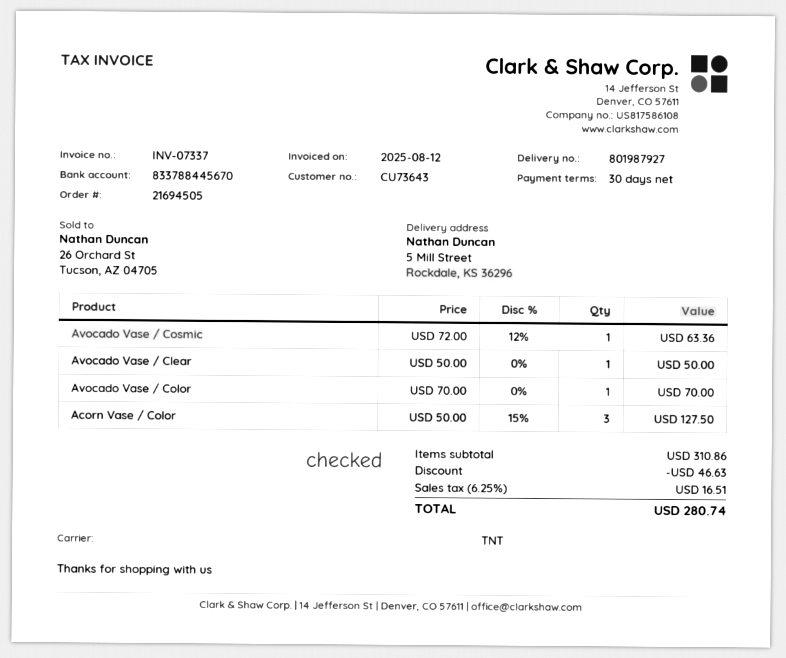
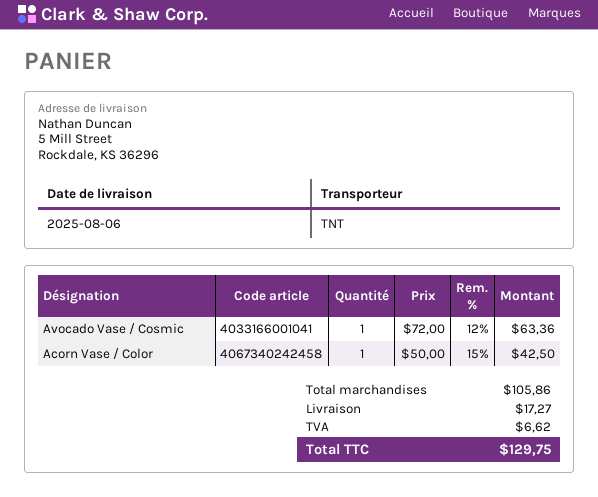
Avocado Vase / Clear: 1 x 50.00 = 50.00 -> none
Avocado Vase / Color: 1 x 70.00 = 70.00 -> none
Acorn Vase / Color: 3 x 50.00 - 15% = 127.50 -> 1 x 50.00 - 15% = 42.50
subtotal: 310.86 -> 105.86
discount: 46.63 -> none
shipping: none -> 17.27
tax: 16.51 -> 6.62
total: 280.74 -> 129.75

